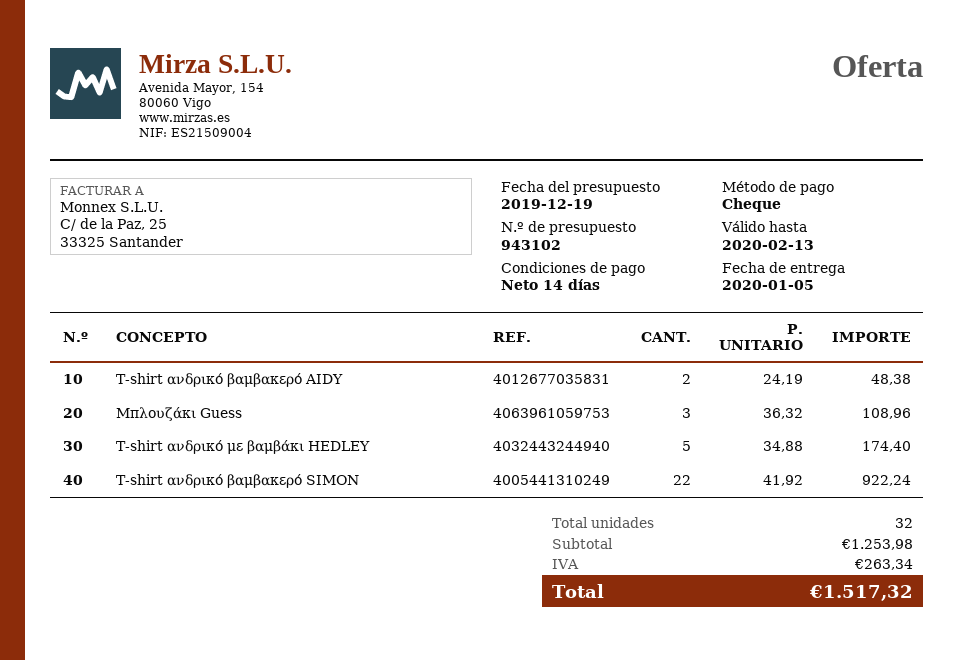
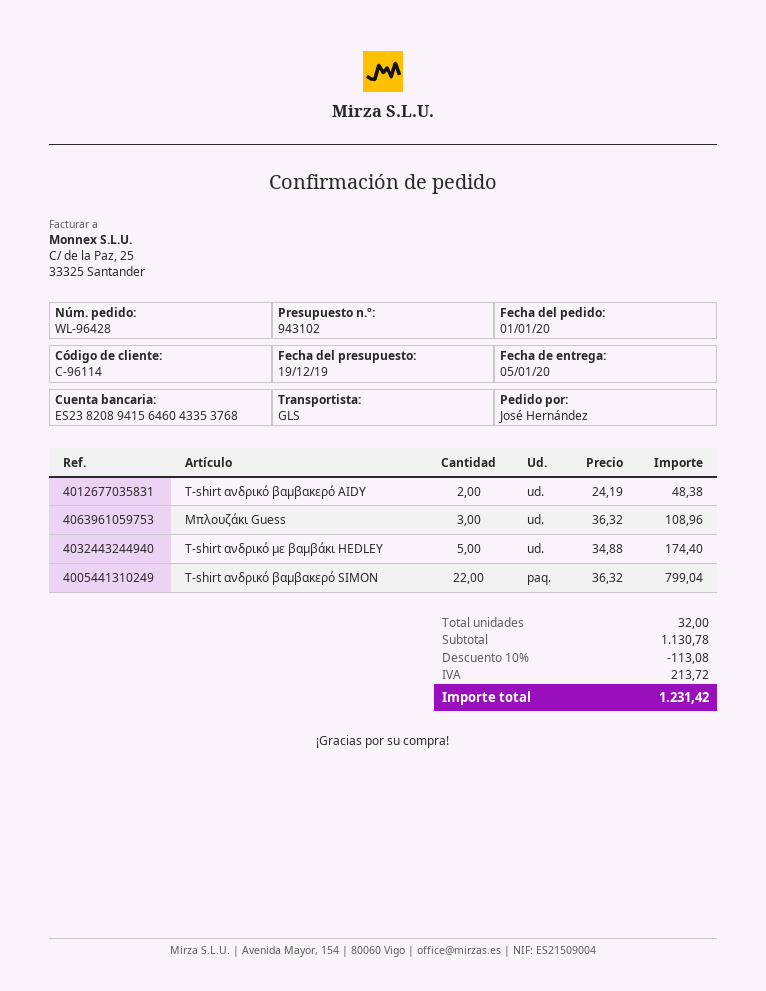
T-shirt ανδρικό βαμβακερό SIMON: 22 x 41.92 = 922.24 -> 22 x 36.32 = 799.04
subtotal: 1253.98 -> 1130.78
discount: none -> 10% = 113.08
tax: 263.34 -> 213.72
total: 1517.32 -> 1231.42

